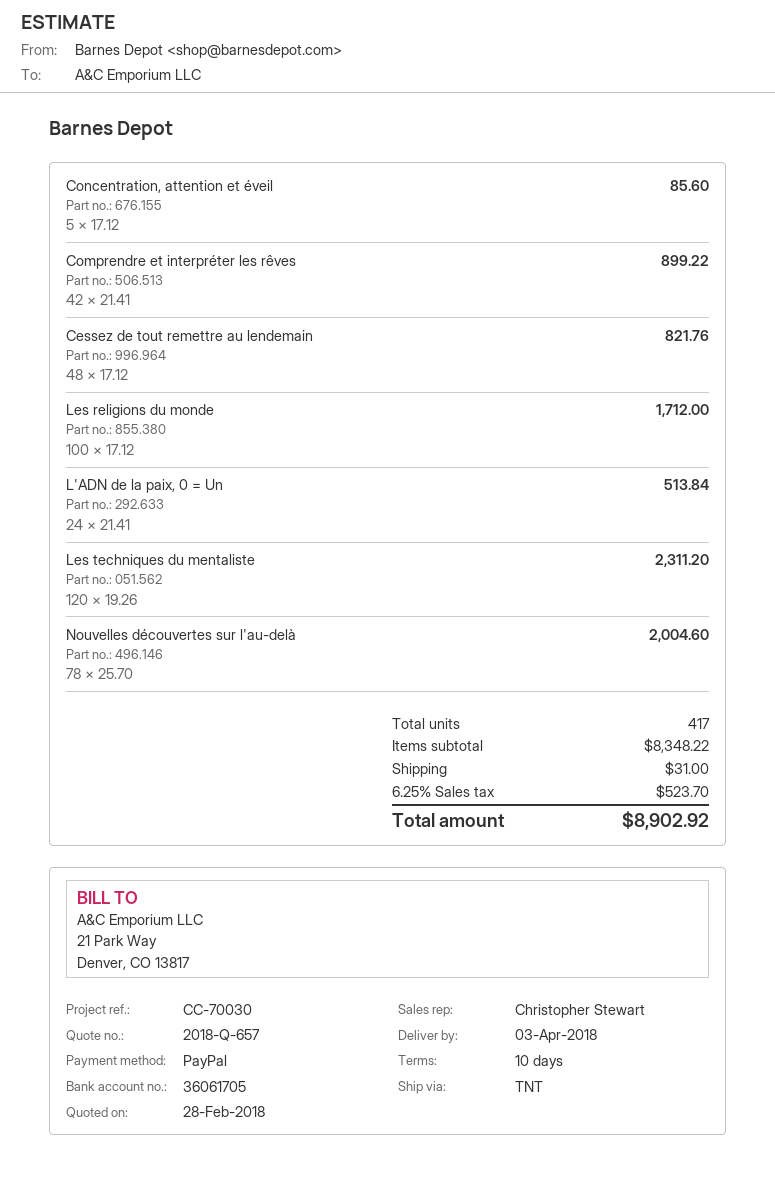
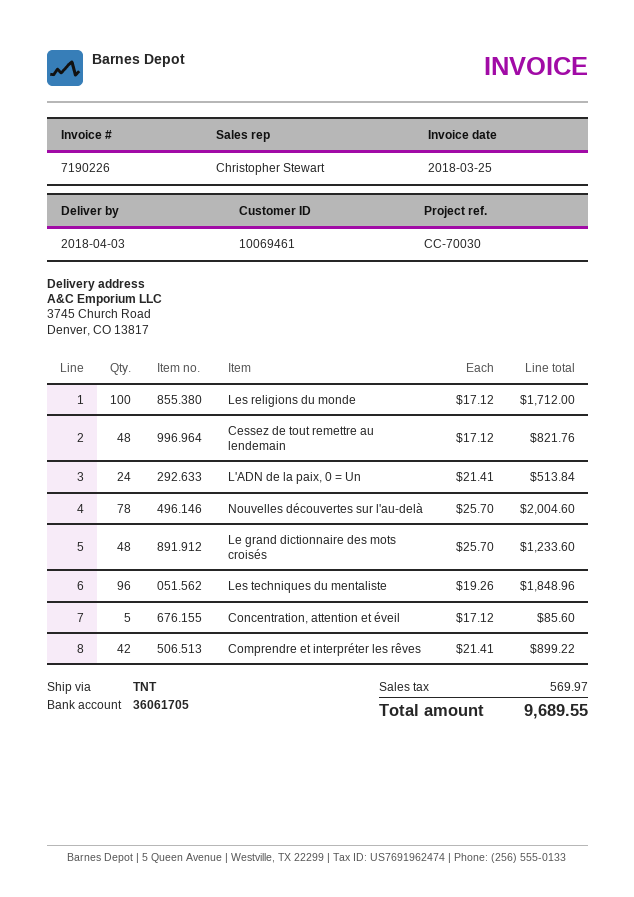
Les techniques du mentaliste: 120 x 19.26 = 2311.20 -> 96 x 19.26 = 1848.96
Le grand dictionnaire des mots croisés: none -> 48 x 25.70 = 1233.60
shipping: 31.00 -> none
tax: 523.70 -> 569.97
total: 8902.92 -> 9689.55

